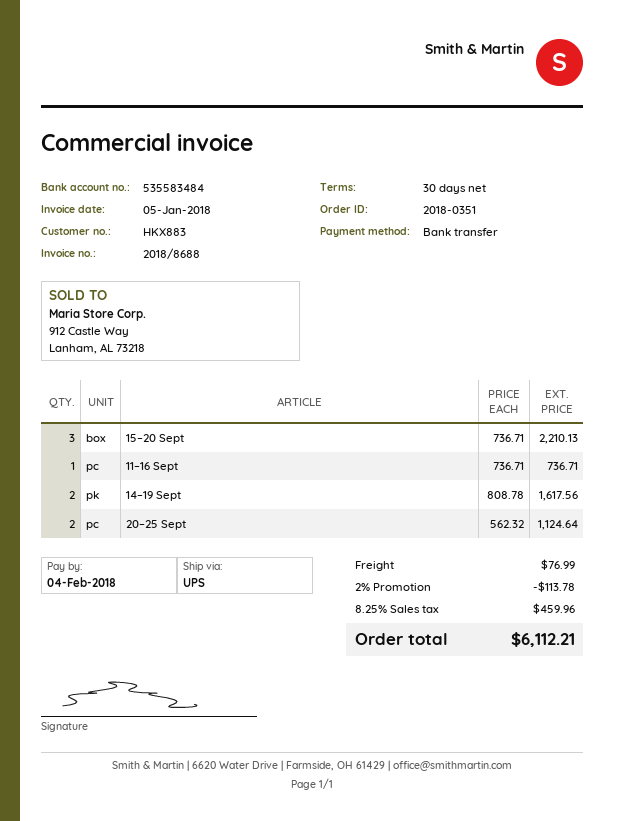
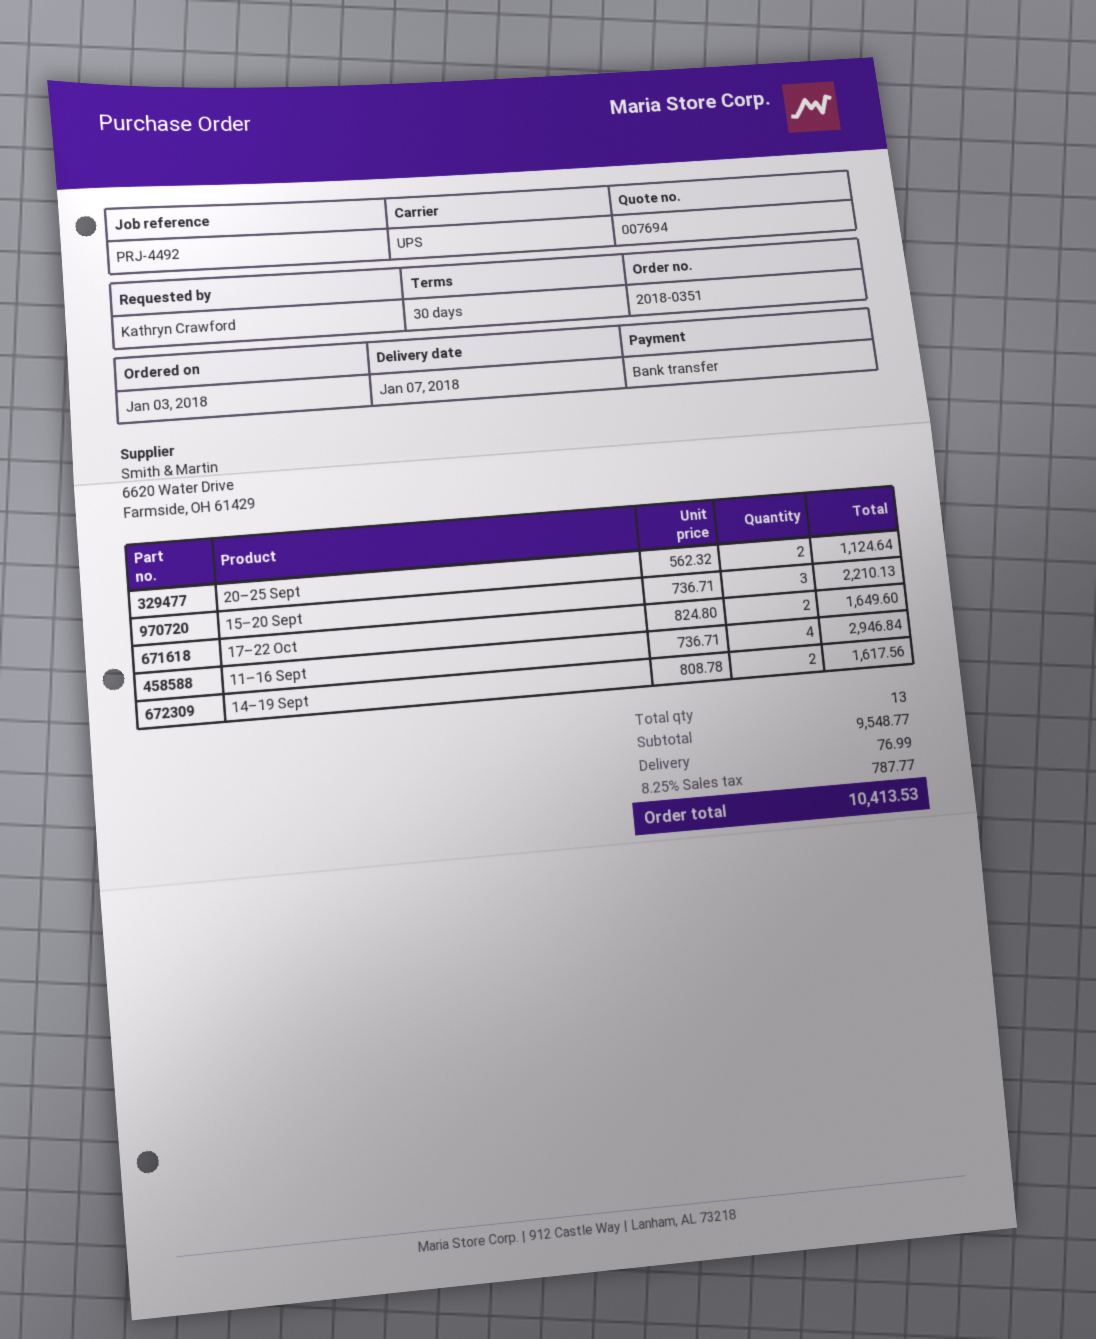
11–16 Sept: 1 x 736.71 = 736.71 -> 4 x 736.71 = 2946.84
17–22 Oct: none -> 2 x 824.80 = 1649.60
discount: 2% = 113.78 -> none
tax: 8.25% = 459.96 -> 8.25% = 787.77
total: 6112.21 -> 10413.53

